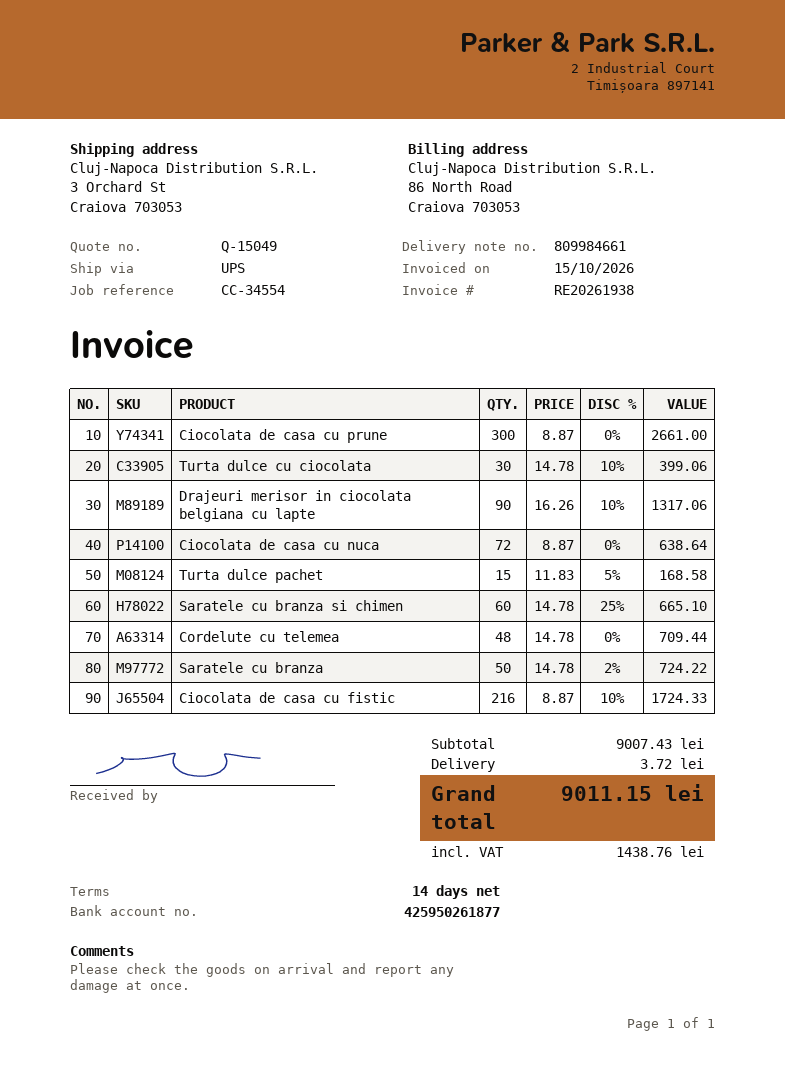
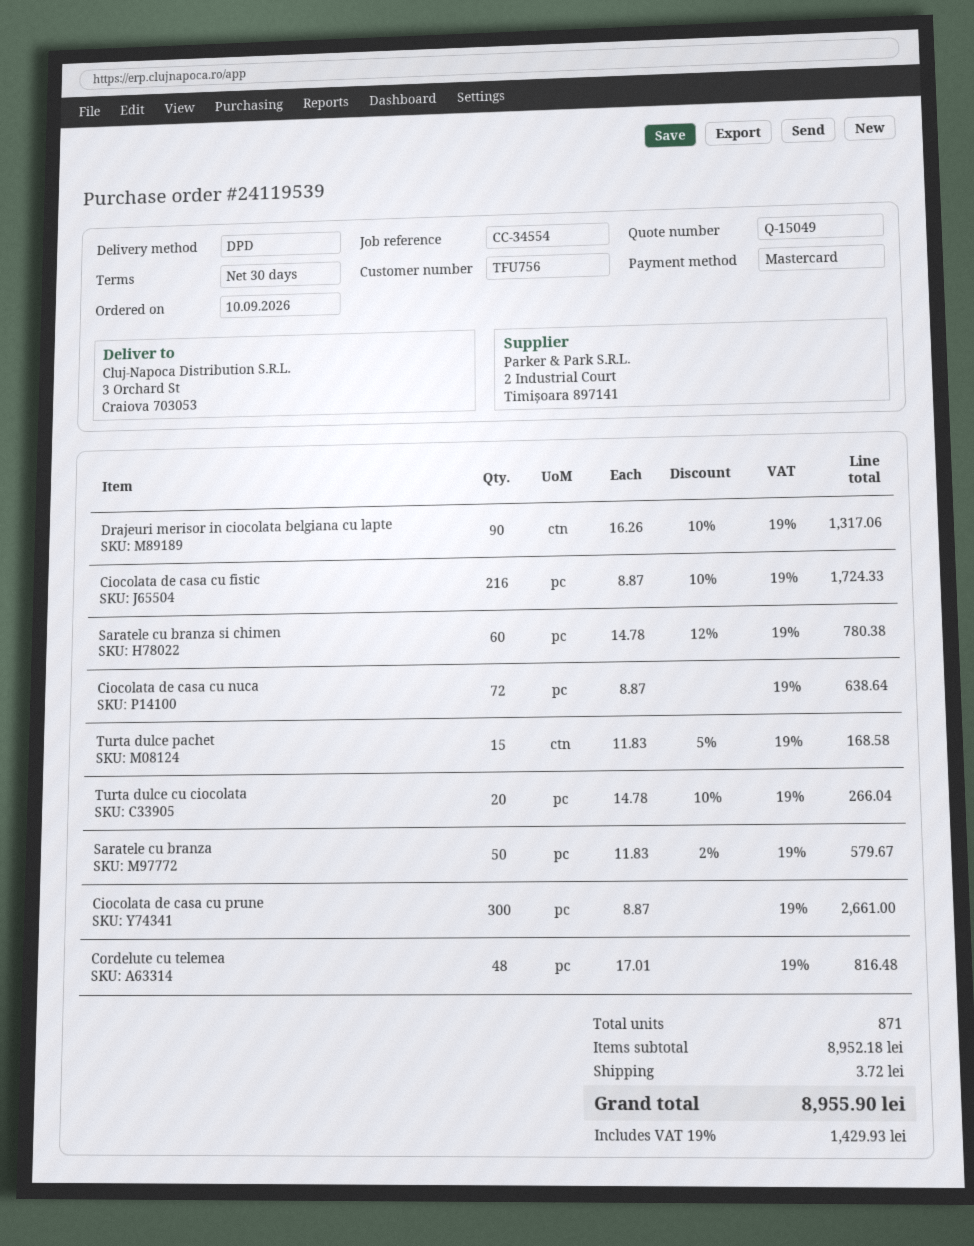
payment terms: 14 days -> 30 days
shipping method: UPS -> DPD
Turta dulce cu ciocolata: 30 x 14.78 - 10% = 399.06 -> 20 x 14.78 - 10% = 266.04
Saratele cu branza si chimen: 60 x 14.78 - 25% = 665.10 -> 60 x 14.78 - 12% = 780.38
Cordelute cu telemea: 48 x 14.78 = 709.44 -> 48 x 17.01 = 816.48
Saratele cu branza: 50 x 14.78 - 2% = 724.22 -> 50 x 11.83 - 2% = 579.67
subtotal: 9007.43 -> 8952.18
tax: 1438.76 -> 1429.93
total: 9011.15 -> 8955.90

